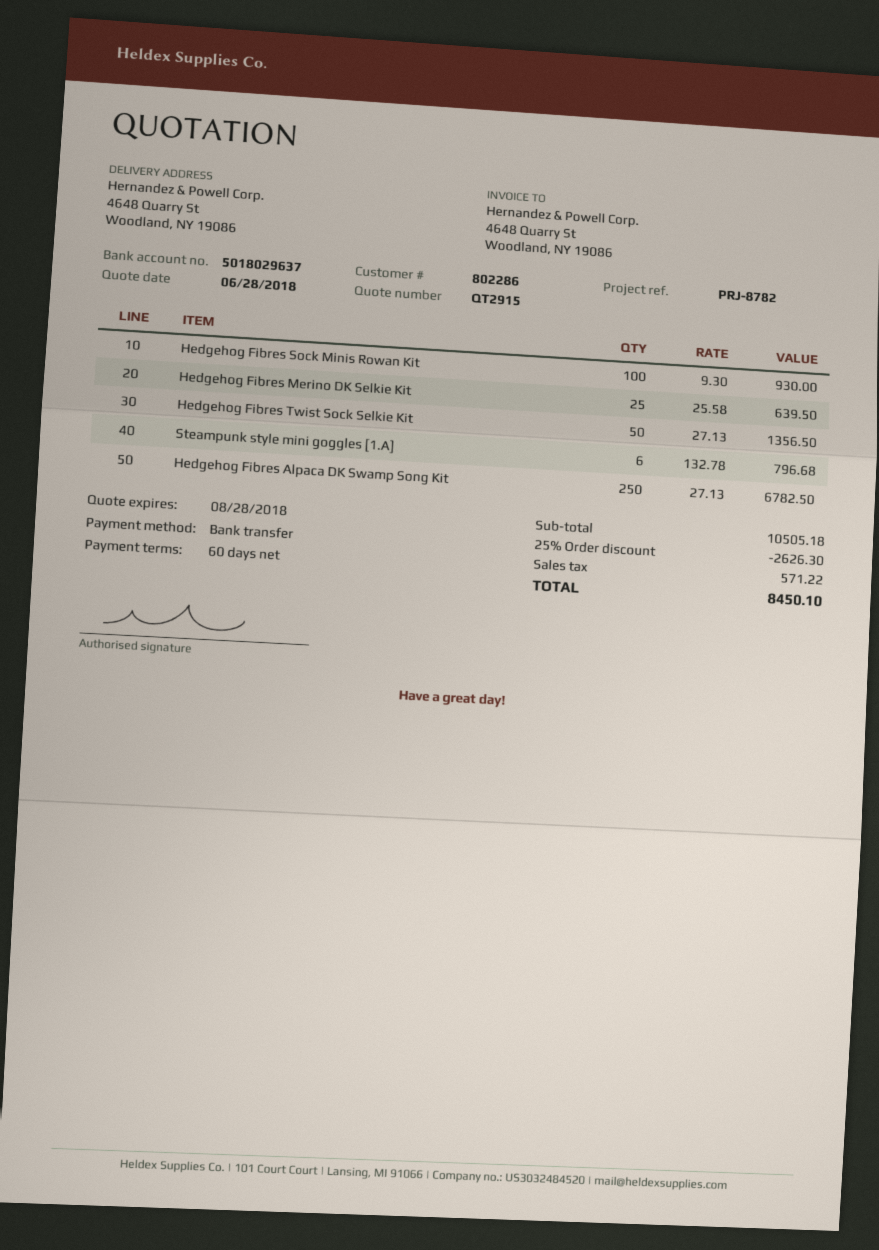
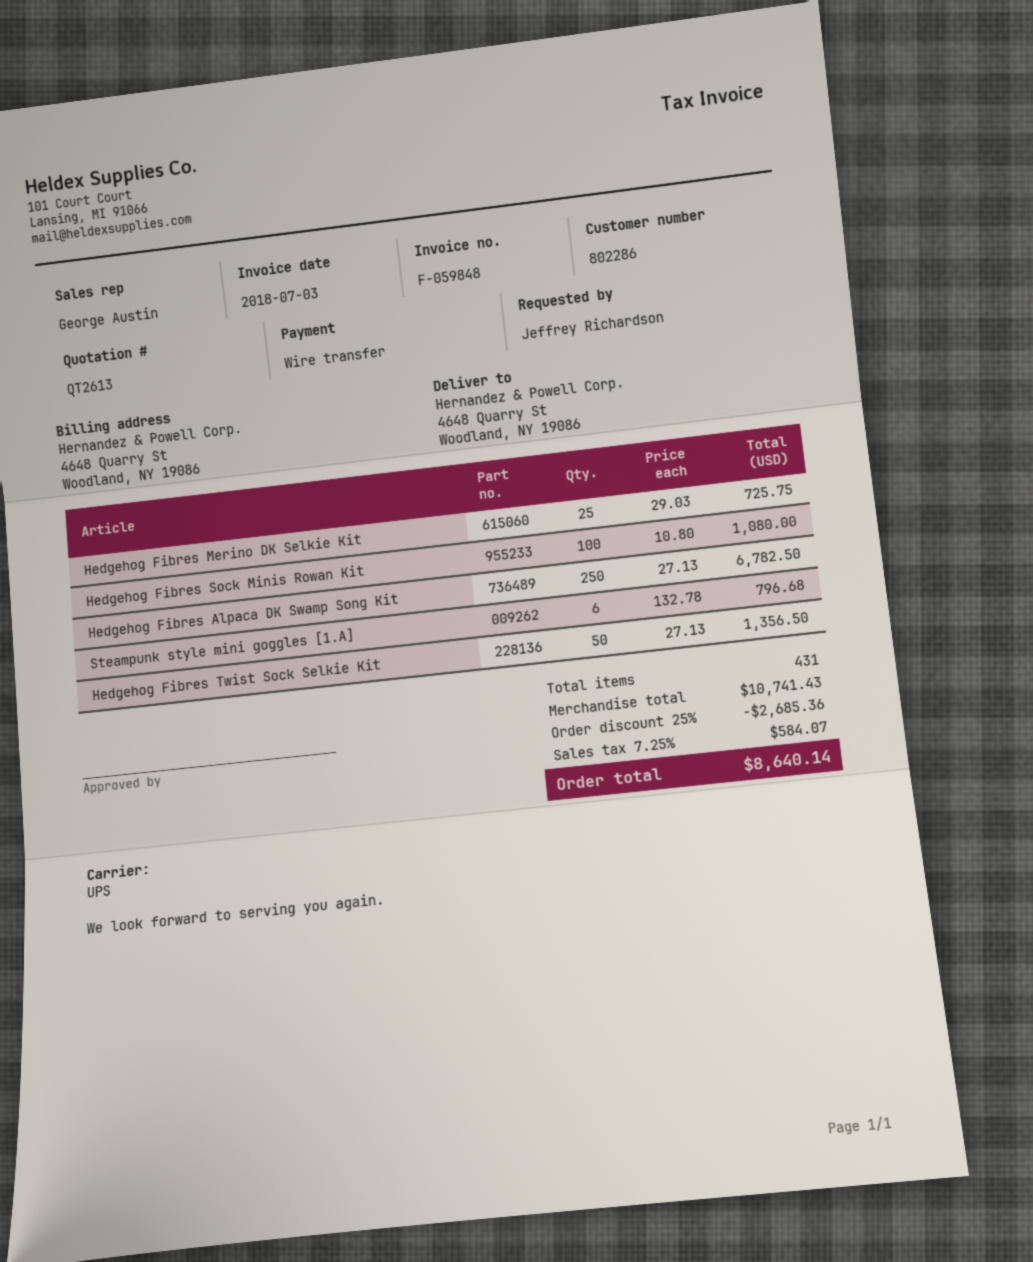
quote number: QT2915 -> QT2613
Hedgehog Fibres Sock Minis Rowan Kit: 100 x 9.30 = 930.00 -> 100 x 10.80 = 1080.00
Hedgehog Fibres Merino DK Selkie Kit: 25 x 25.58 = 639.50 -> 25 x 29.03 = 725.75
subtotal: 10505.18 -> 10741.43
discount: 25% = 2626.30 -> 25% = 2685.36
tax: 571.22 -> 584.07
total: 8450.10 -> 8640.14

